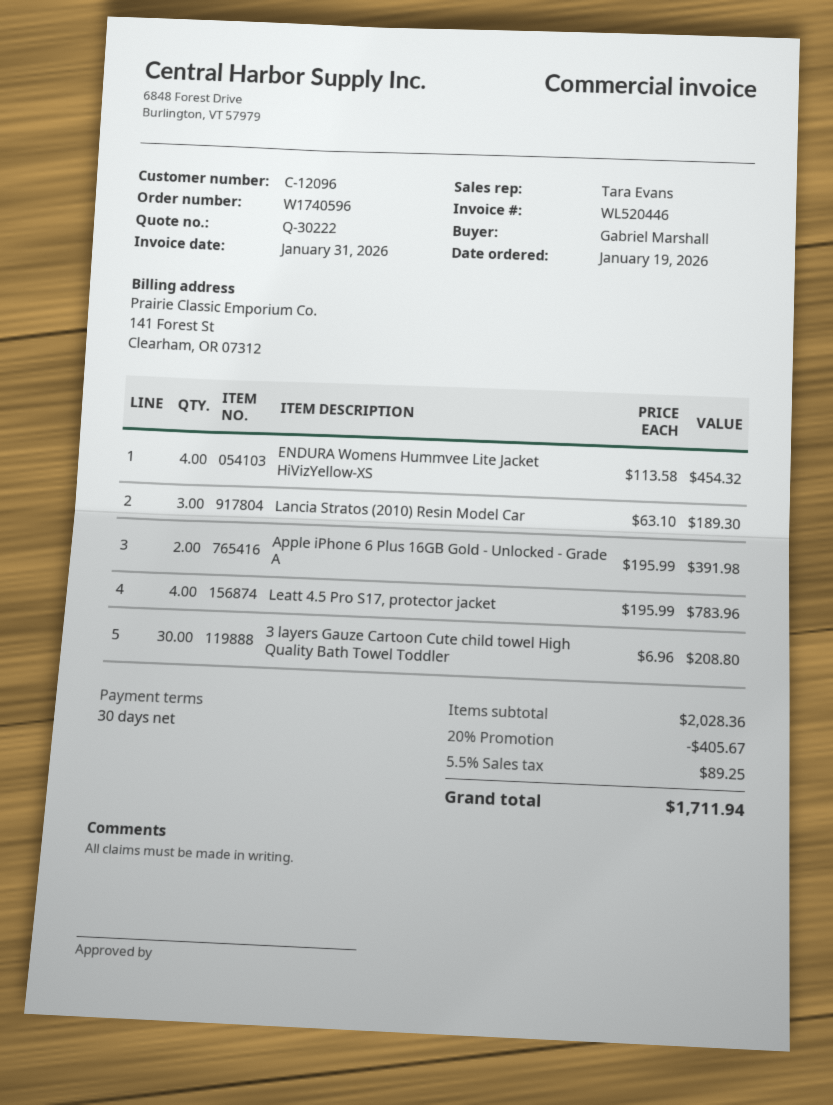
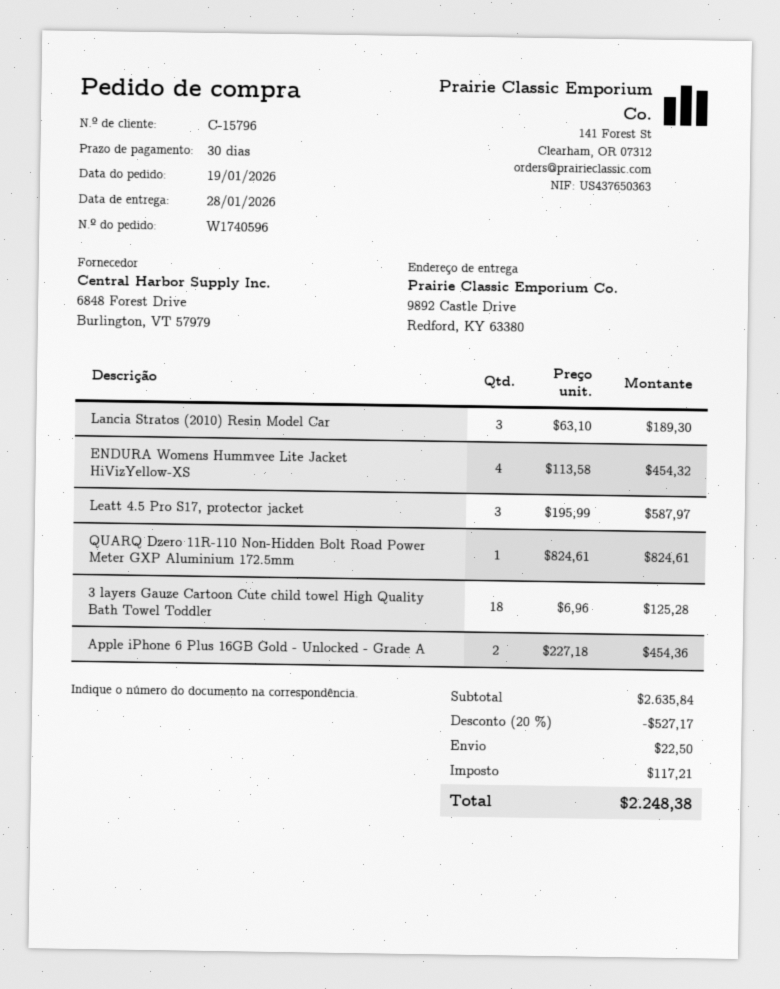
customer number: C-12096 -> C-15796
Apple iPhone 6 Plus 16GB Gold - Unlocked - Grade A: 2 x 195.99 = 391.98 -> 2 x 227.18 = 454.36
Leatt 4.5 Pro S17, protector jacket: 4 x 195.99 = 783.96 -> 3 x 195.99 = 587.97
3 layers Gauze Cartoon Cute child towel High Quality Bath Towel Toddler: 30 x 6.96 = 208.80 -> 18 x 6.96 = 125.28
QUARQ Dzero 11R-110 Non-Hidden Bolt Road Power Meter GXP Aluminium 172.5mm: none -> 1 x 824.61 = 824.61
subtotal: 2028.36 -> 2635.84
discount: 20% = 405.67 -> 20% = 527.17
shipping: none -> 22.50
tax: 89.25 -> 117.21
total: 1711.94 -> 2248.38

